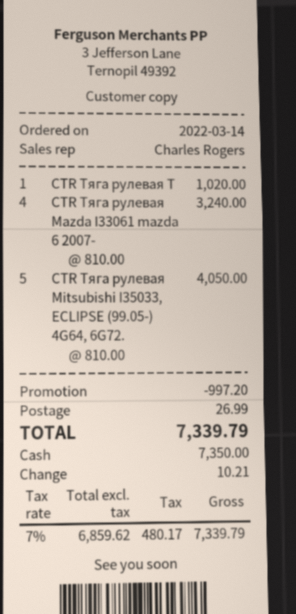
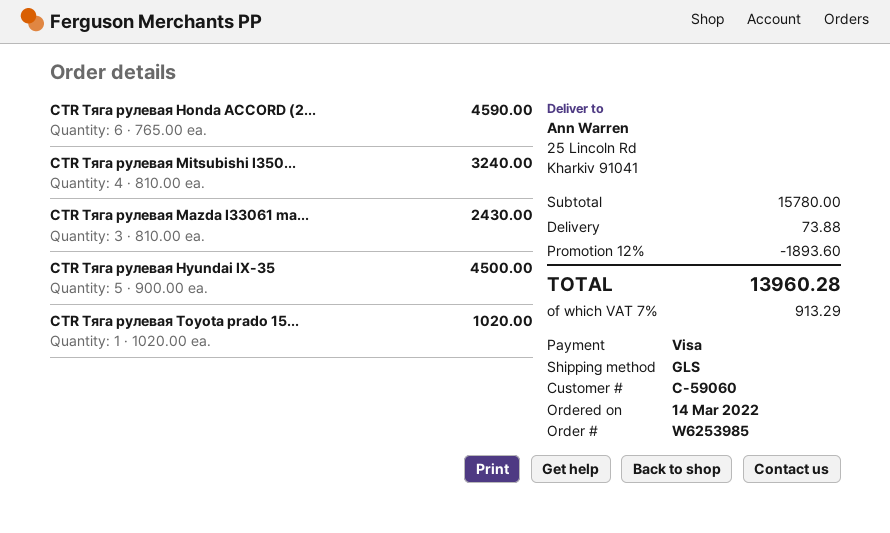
payment method: cash -> Visa
CTR Тяга рулевая Mazda I33061 mazda 6 2007-: 4 x 810.00 = 3240.00 -> 3 x 810.00 = 2430.00
CTR Тяга рулевая Mitsubishi I35033, ECLIPSE (99.05-) 4G64, 6G72.: 5 x 810.00 = 4050.00 -> 4 x 810.00 = 3240.00
CTR Тяга рулевая Honda ACCORD (2...: none -> 6 x 765.00 = 4590.00
CTR Тяга рулевая Hyundai IX-35: none -> 5 x 900.00 = 4500.00
discount: 997.20 -> 1893.60
shipping: 26.99 -> 73.88
tax: 7% = 480.17 -> 7% = 913.29
total: 7339.79 -> 13960.28

